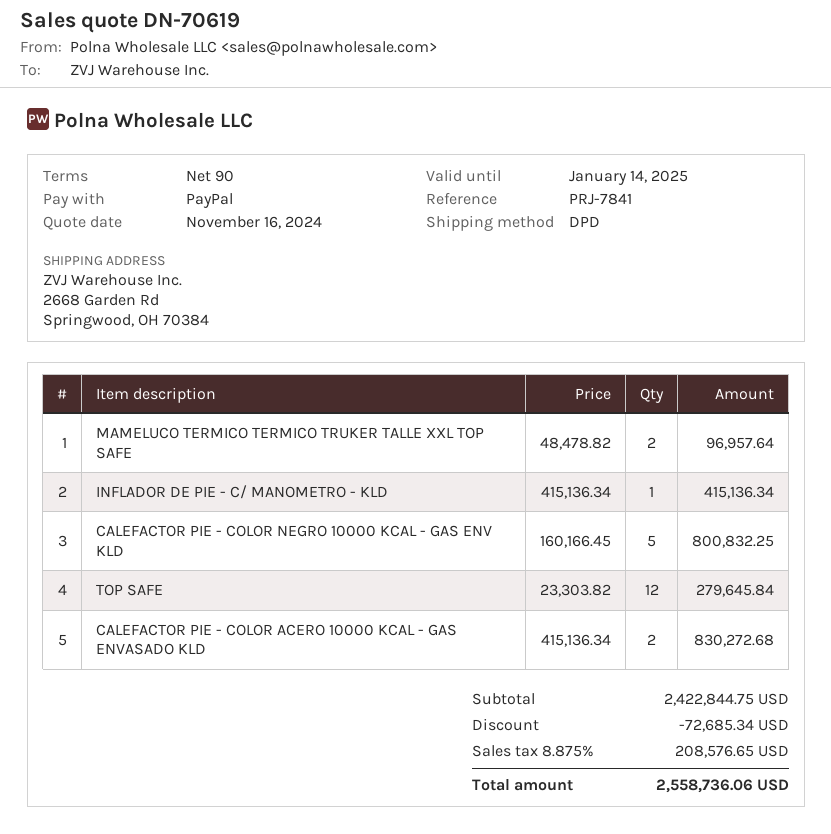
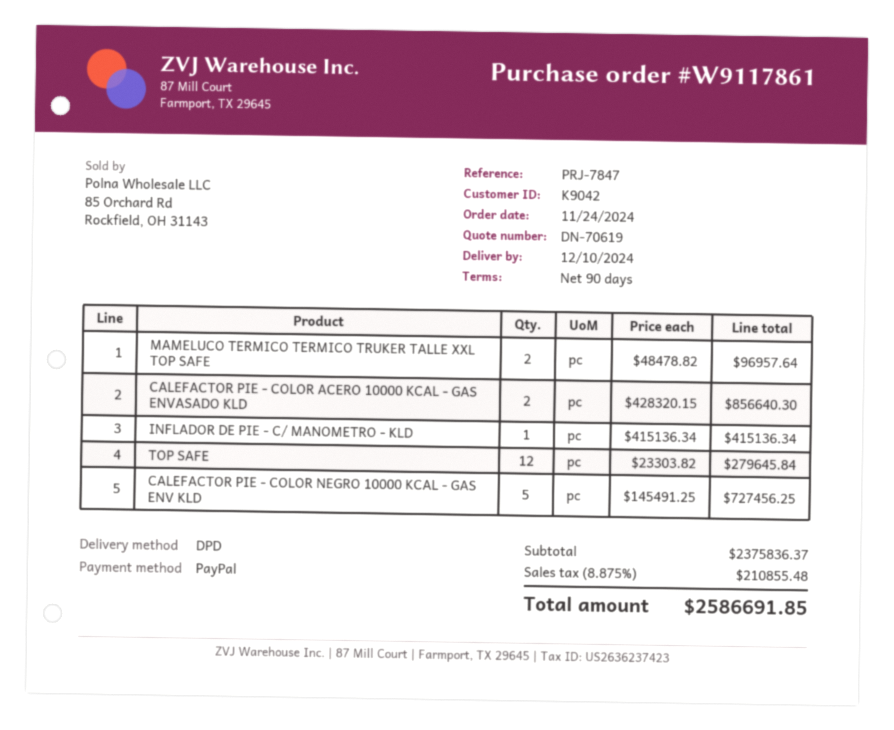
reference: PRJ-7841 -> PRJ-7847
CALEFACTOR PIE - COLOR NEGRO 10000 KCAL - GAS ENV KLD: 5 x 160166.45 = 800832.25 -> 5 x 145491.25 = 727456.25
CALEFACTOR PIE - COLOR ACERO 10000 KCAL - GAS ENVASADO KLD: 2 x 415136.34 = 830272.68 -> 2 x 428320.15 = 856640.30
subtotal: 2422844.75 -> 2375836.37
discount: 72685.34 -> none
tax: 8.875% = 208576.65 -> 8.875% = 210855.48
total: 2558736.06 -> 2586691.85

